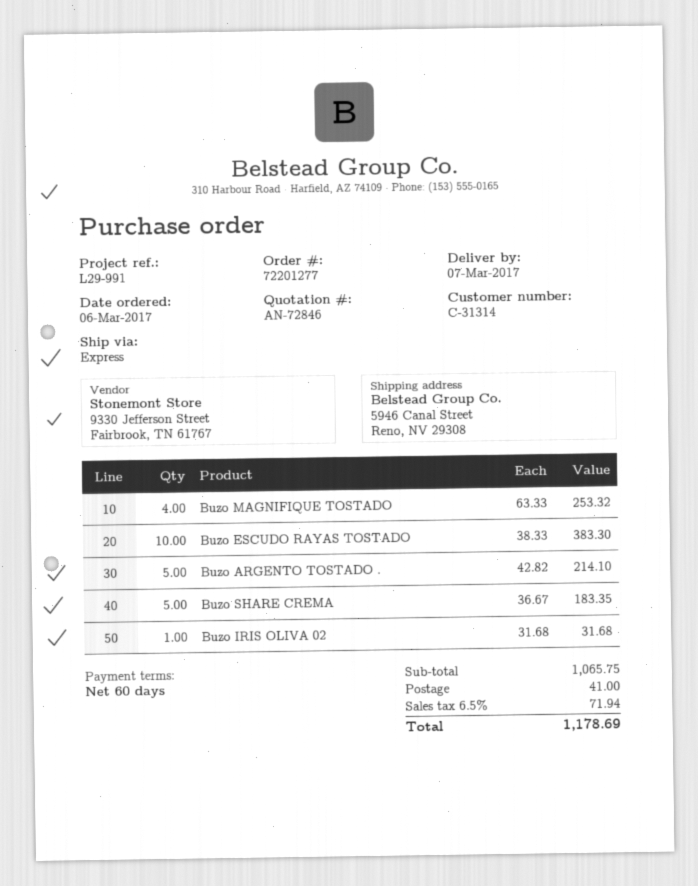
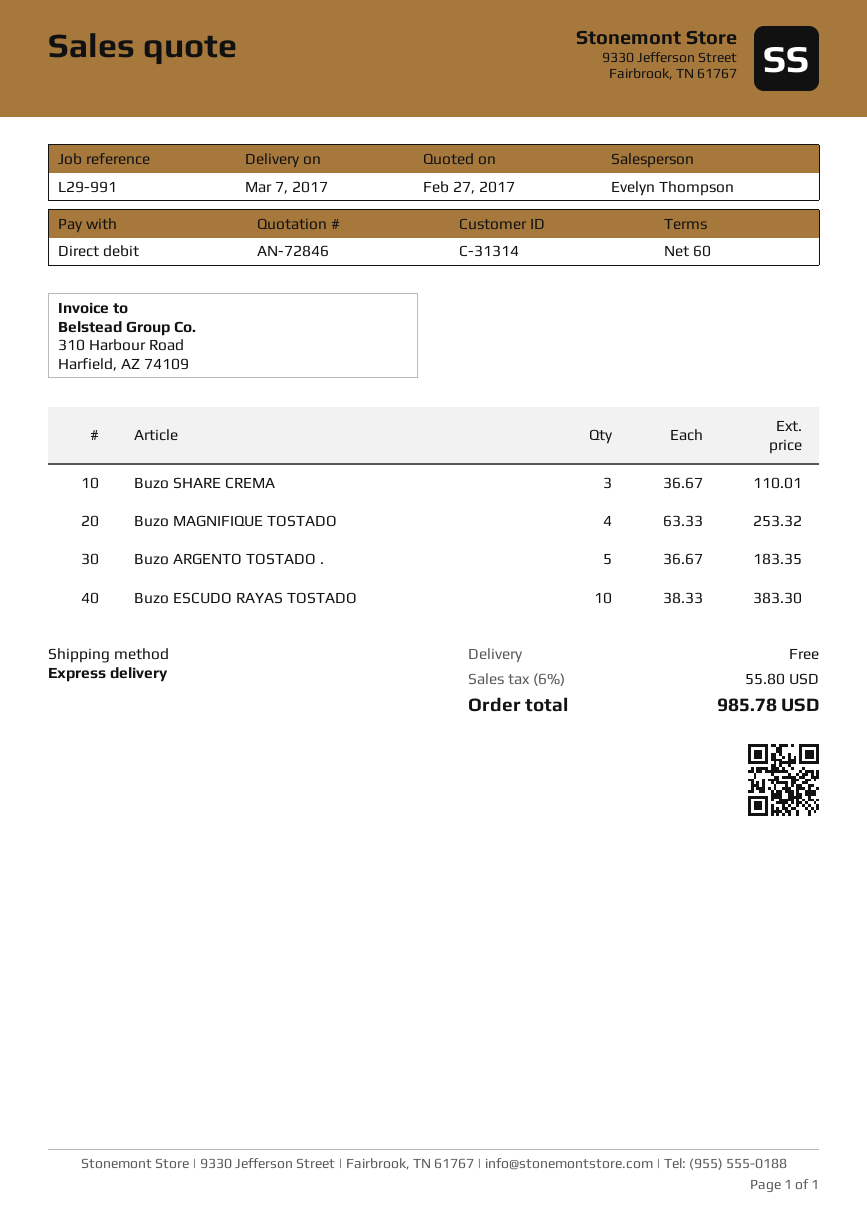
Buzo ARGENTO TOSTADO .: 5 x 42.82 = 214.10 -> 5 x 36.67 = 183.35
Buzo SHARE CREMA: 5 x 36.67 = 183.35 -> 3 x 36.67 = 110.01
Buzo IRIS OLIVA 02: 1 x 31.68 = 31.68 -> none
shipping: 41.00 -> 0.00
tax: 6.5% = 71.94 -> 6% = 55.80
total: 1178.69 -> 985.78

